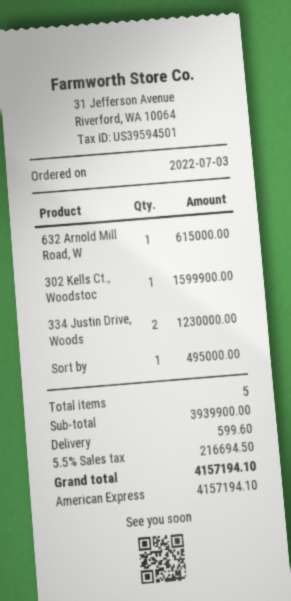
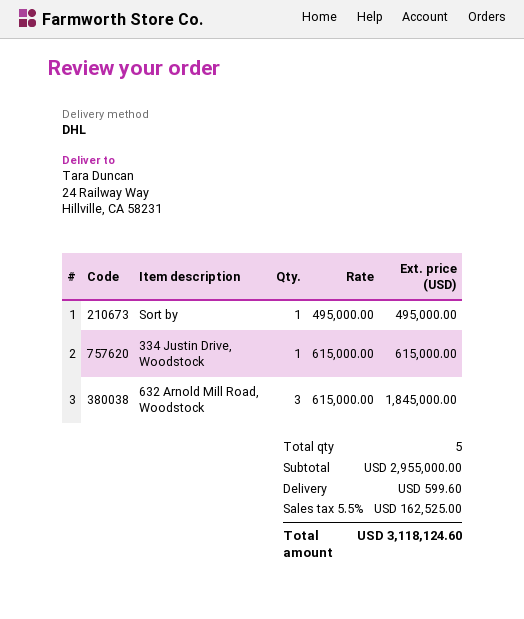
632 Arnold Mill Road, W: 1 for 615000.00 -> 3 for 1845000.00
302 Kells Ct., Woodstoc: 1 for 1599900.00 -> none
334 Justin Drive, Woods: 2 for 1230000.00 -> 1 for 615000.00
subtotal: 3939900.00 -> 2955000.00
tax: 5.5% = 216694.50 -> 5.5% = 162525.00
total: 4157194.10 -> 3118124.60

